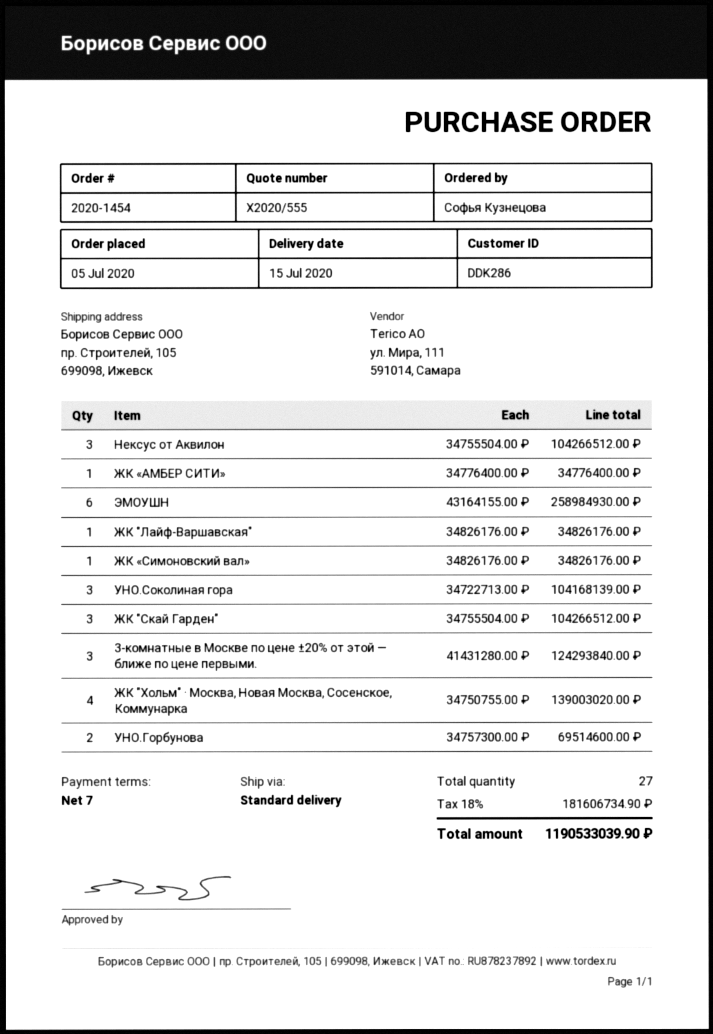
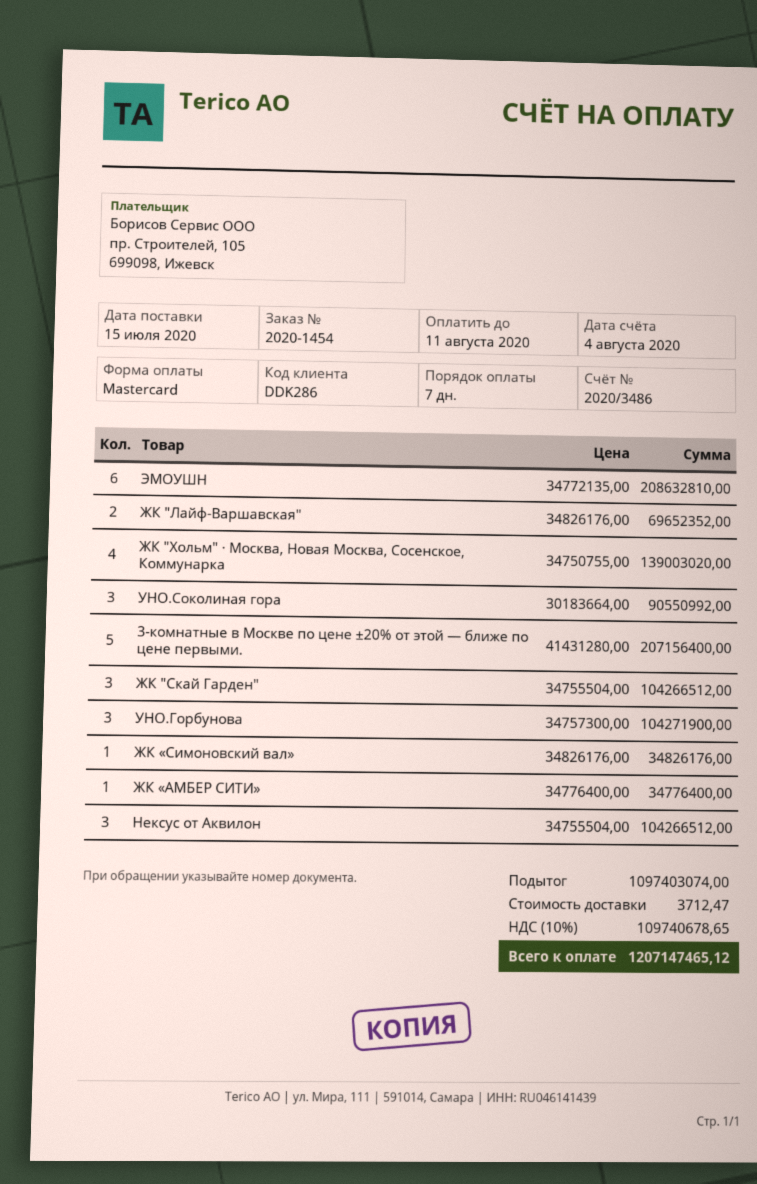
ЭМОУШН: 6 x 43164155.00 = 258984930.00 -> 6 x 34772135.00 = 208632810.00
ЖК "Лайф-Варшавская": 1 x 34826176.00 = 34826176.00 -> 2 x 34826176.00 = 69652352.00
УНО.Соколиная гора: 3 x 34722713.00 = 104168139.00 -> 3 x 30183664.00 = 90550992.00
3-комнатные в Москве по цене ±20% от этой — ближе по цене первыми.: 3 x 41431280.00 = 124293840.00 -> 5 x 41431280.00 = 207156400.00
УНО.Горбунова: 2 x 34757300.00 = 69514600.00 -> 3 x 34757300.00 = 104271900.00
shipping: none -> 3712.47
tax: 18% = 181606734.90 -> 10% = 109740678.65
total: 1190533039.90 -> 1207147465.12

